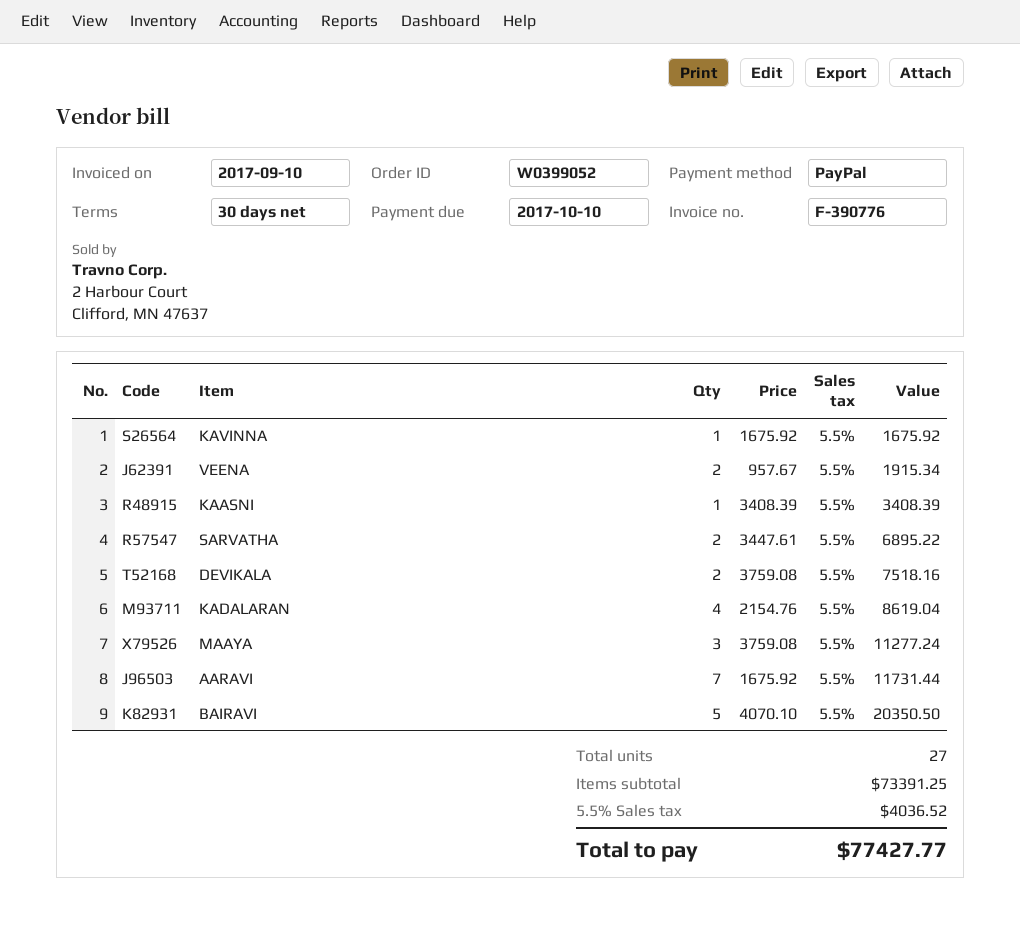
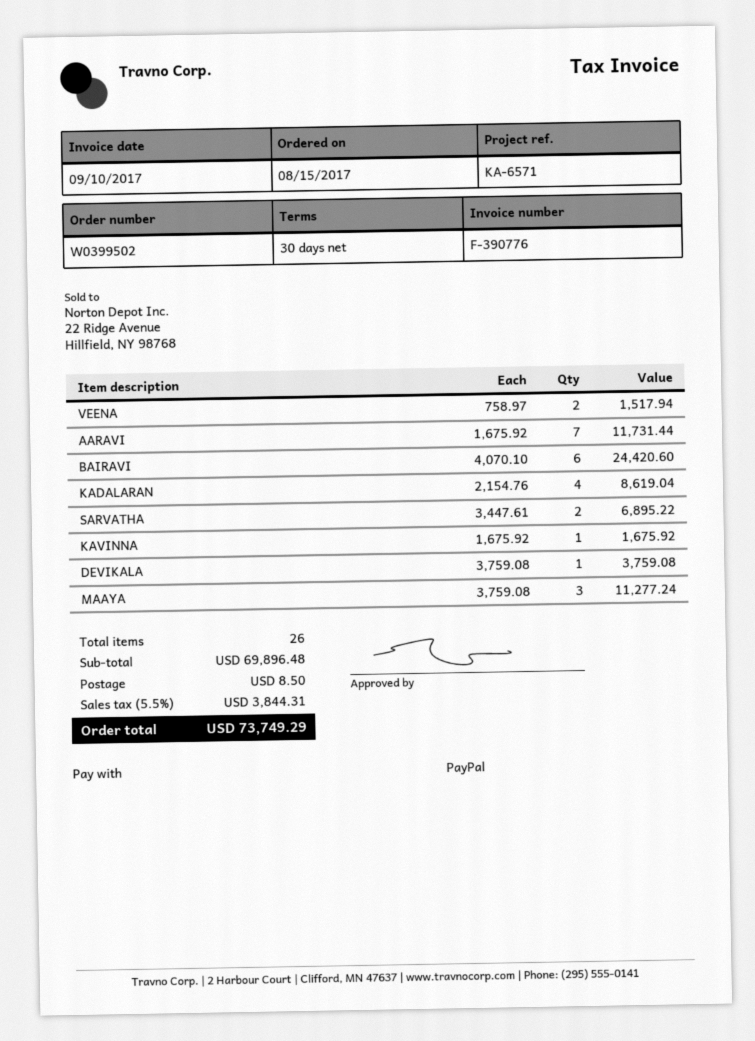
order number: W0399052 -> W0399502
VEENA: 2 x 957.67 = 1915.34 -> 2 x 758.97 = 1517.94
KAASNI: 1 x 3408.39 = 3408.39 -> none
DEVIKALA: 2 x 3759.08 = 7518.16 -> 1 x 3759.08 = 3759.08
BAIRAVI: 5 x 4070.10 = 20350.50 -> 6 x 4070.10 = 24420.60
total quantity: 27 -> 26
subtotal: 73391.25 -> 69896.48
shipping: none -> 8.50
tax: 5.5% = 4036.52 -> 5.5% = 3844.31
total: 77427.77 -> 73749.29

